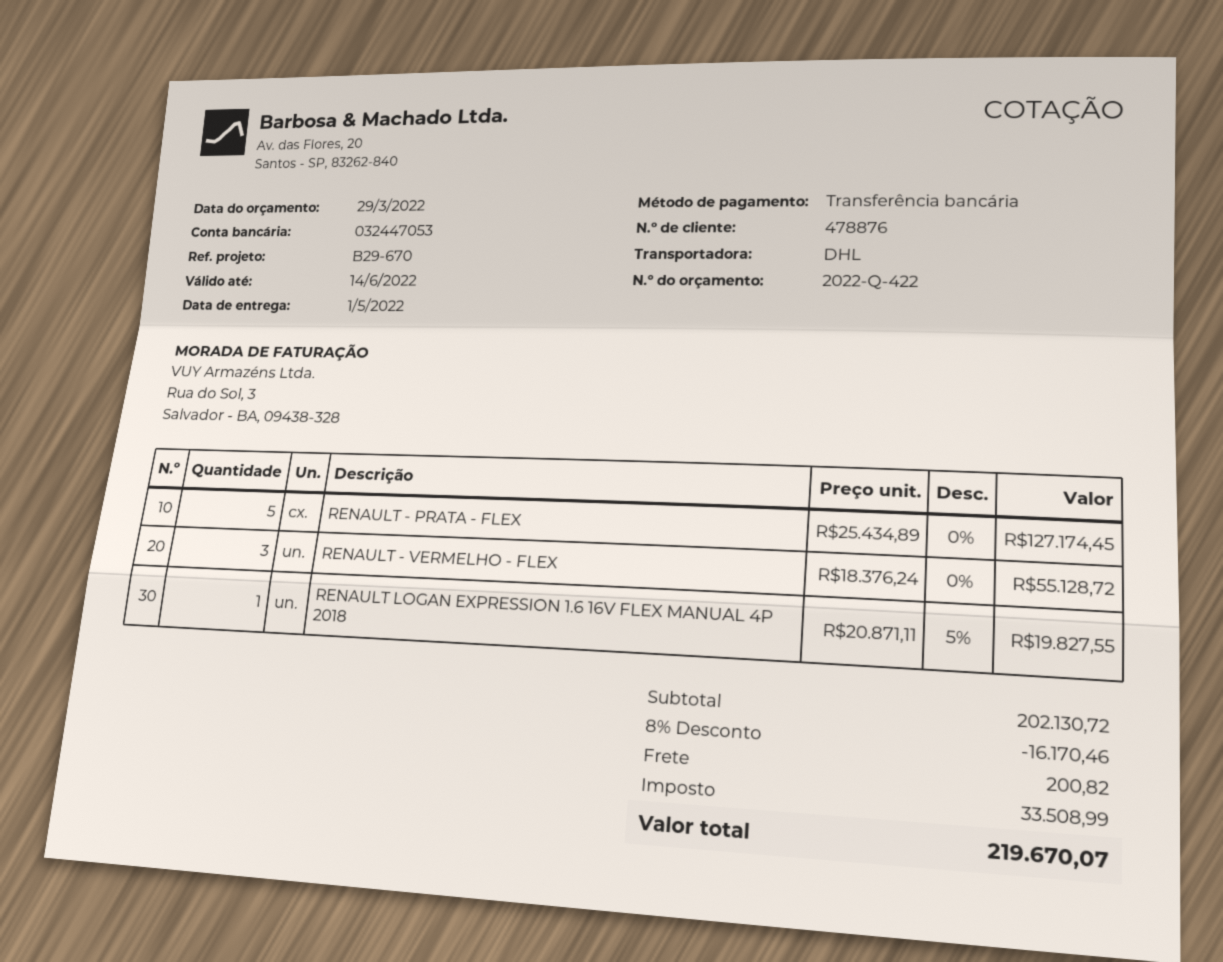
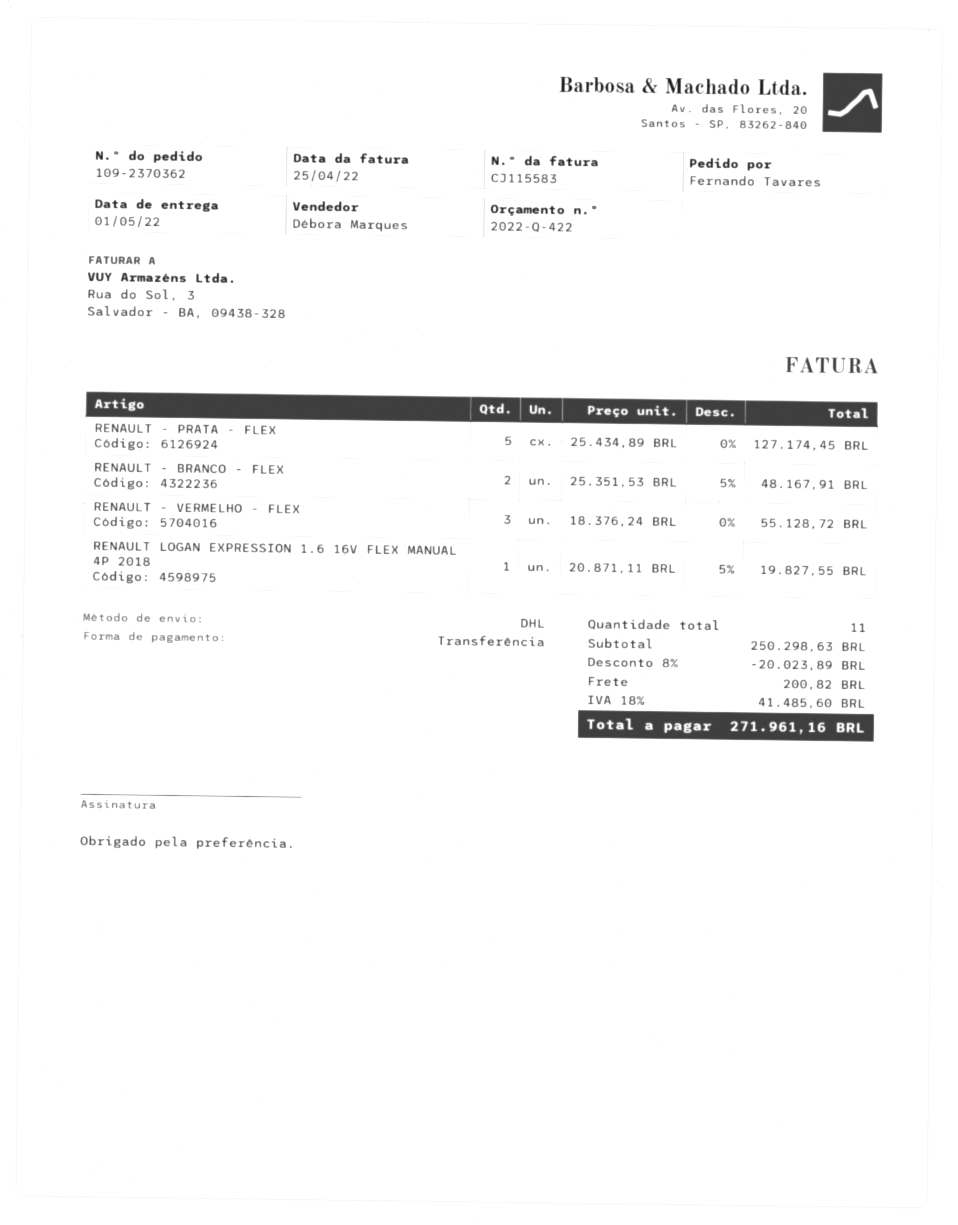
RENAULT - BRANCO - FLEX: none -> 2 x 25351.53 - 5% = 48167.91
subtotal: 202130.72 -> 250298.63
discount: 8% = 16170.46 -> 8% = 20023.89
tax: 33508.99 -> 41485.60
total: 219670.07 -> 271961.16

